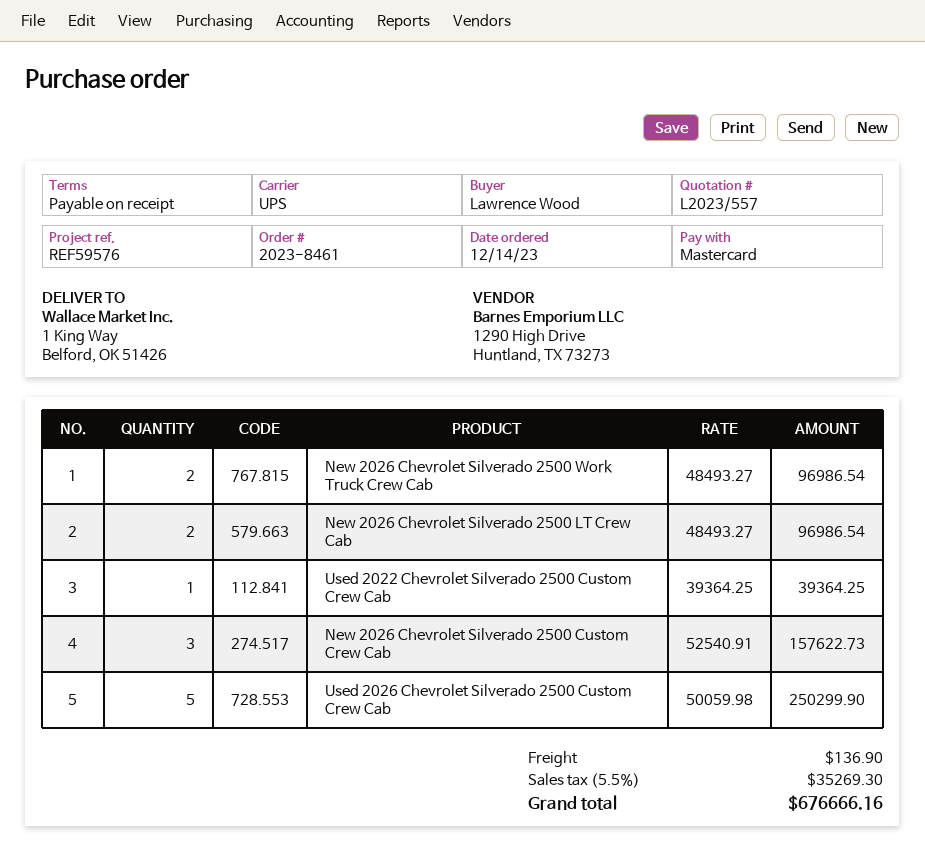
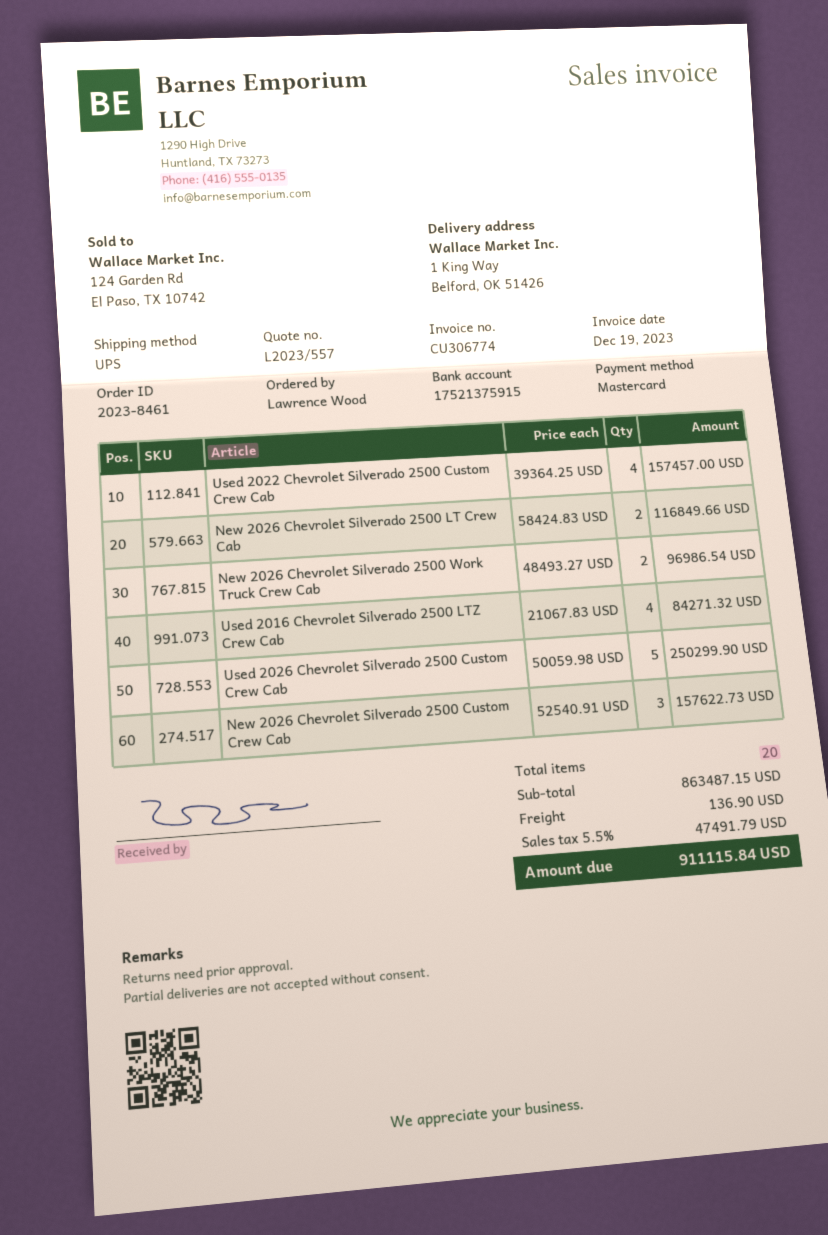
New 2026 Chevrolet Silverado 2500 LT Crew Cab: 2 x 48493.27 = 96986.54 -> 2 x 58424.83 = 116849.66
Used 2022 Chevrolet Silverado 2500 Custom Crew Cab: 1 x 39364.25 = 39364.25 -> 4 x 39364.25 = 157457.00
Used 2016 Chevrolet Silverado 2500 LTZ Crew Cab: none -> 4 x 21067.83 = 84271.32
tax: 5.5% = 35269.30 -> 5.5% = 47491.79
total: 676666.16 -> 911115.84

